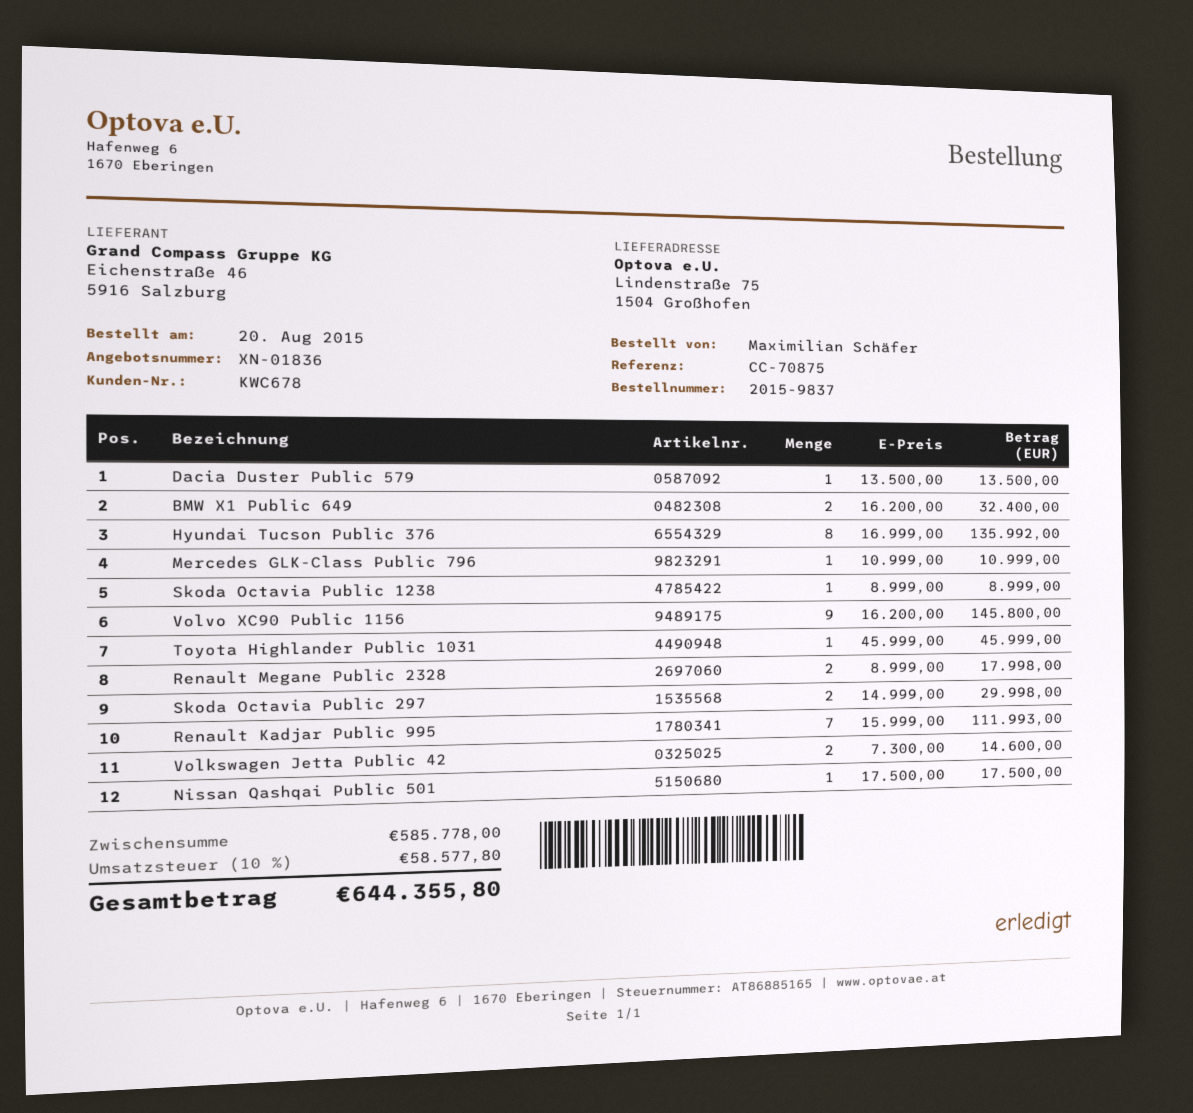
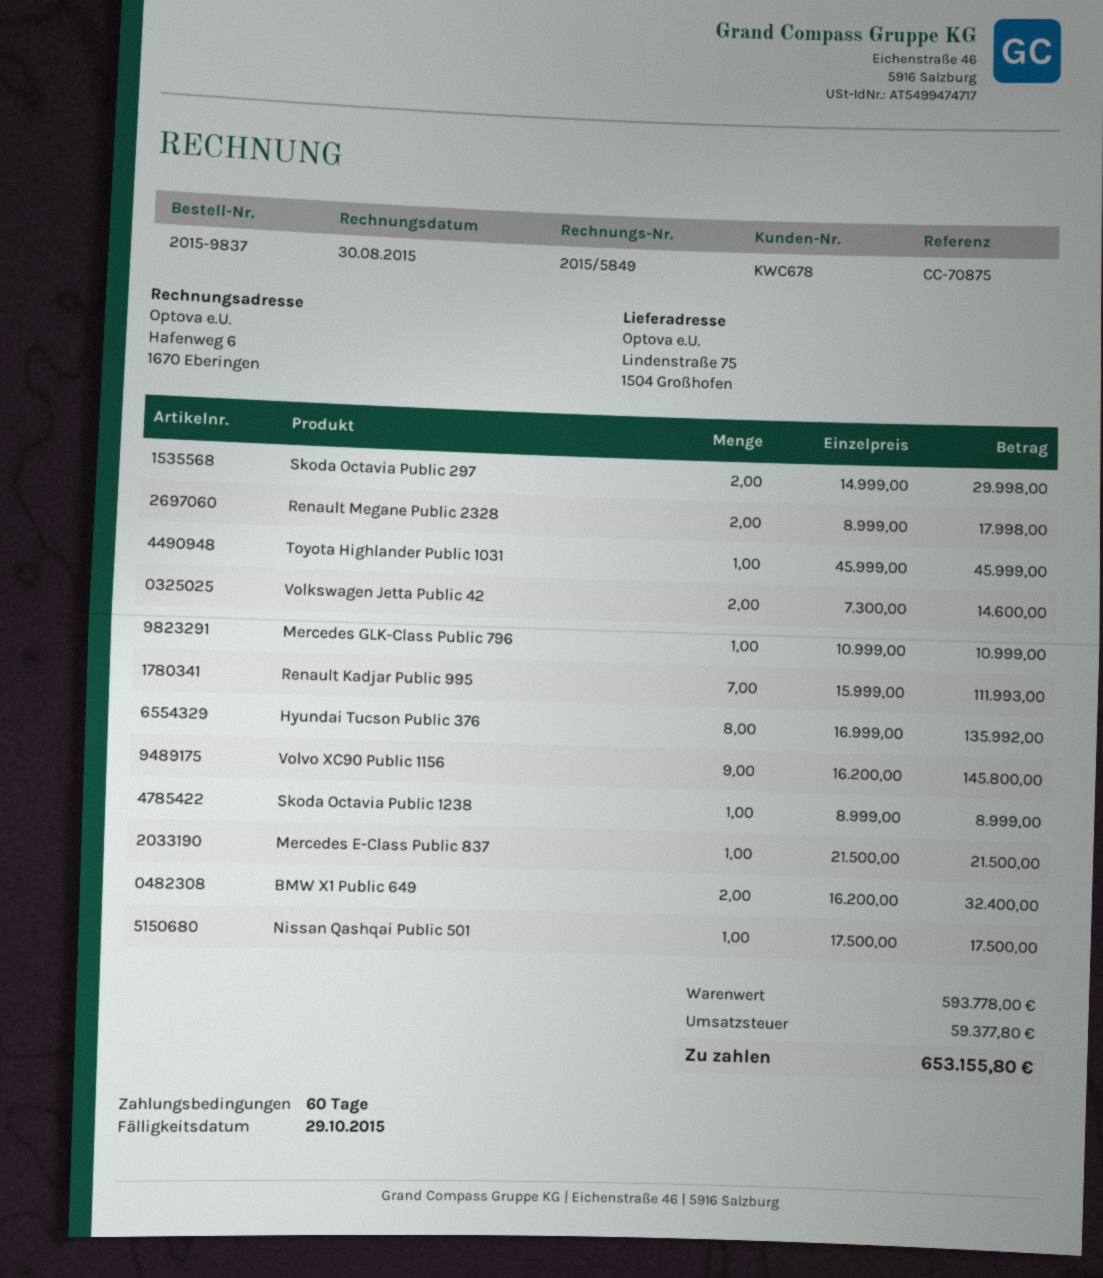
Dacia Duster Public 579: 1 x 13500.00 = 13500.00 -> none
Mercedes E-Class Public 837: none -> 1 x 21500.00 = 21500.00
subtotal: 585778.00 -> 593778.00
tax: 58577.80 -> 59377.80
total: 644355.80 -> 653155.80

